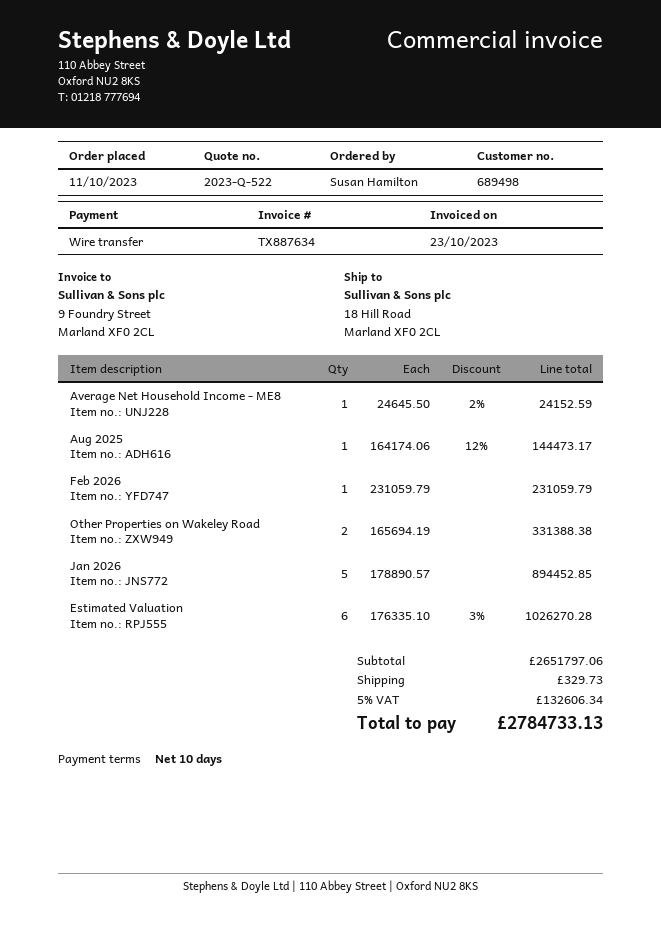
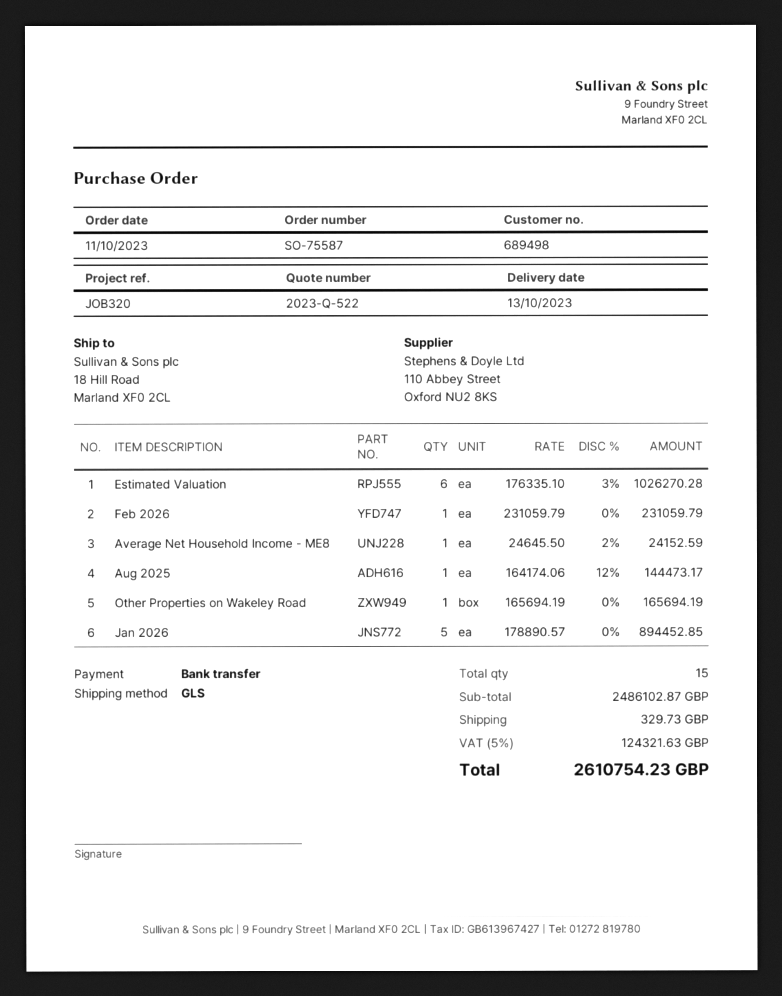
Other Properties on Wakeley Road: 2 x 165694.19 = 331388.38 -> 1 x 165694.19 = 165694.19
subtotal: 2651797.06 -> 2486102.87
tax: 5% = 132606.34 -> 5% = 124321.63
total: 2784733.13 -> 2610754.23

